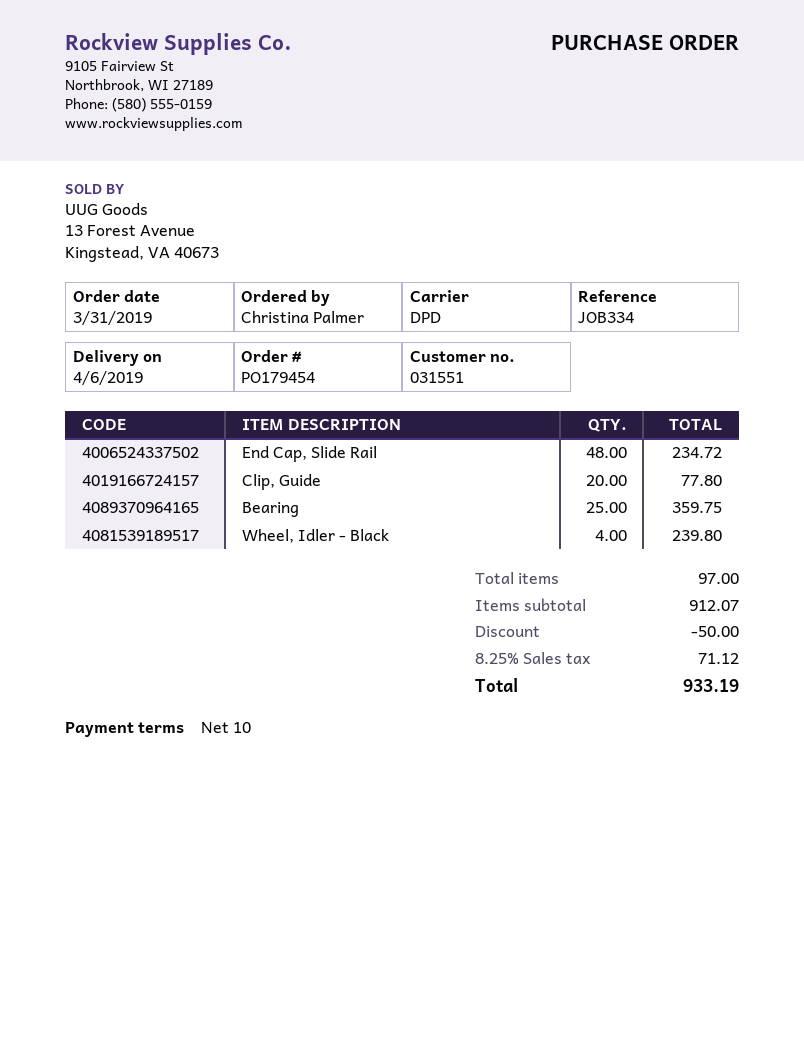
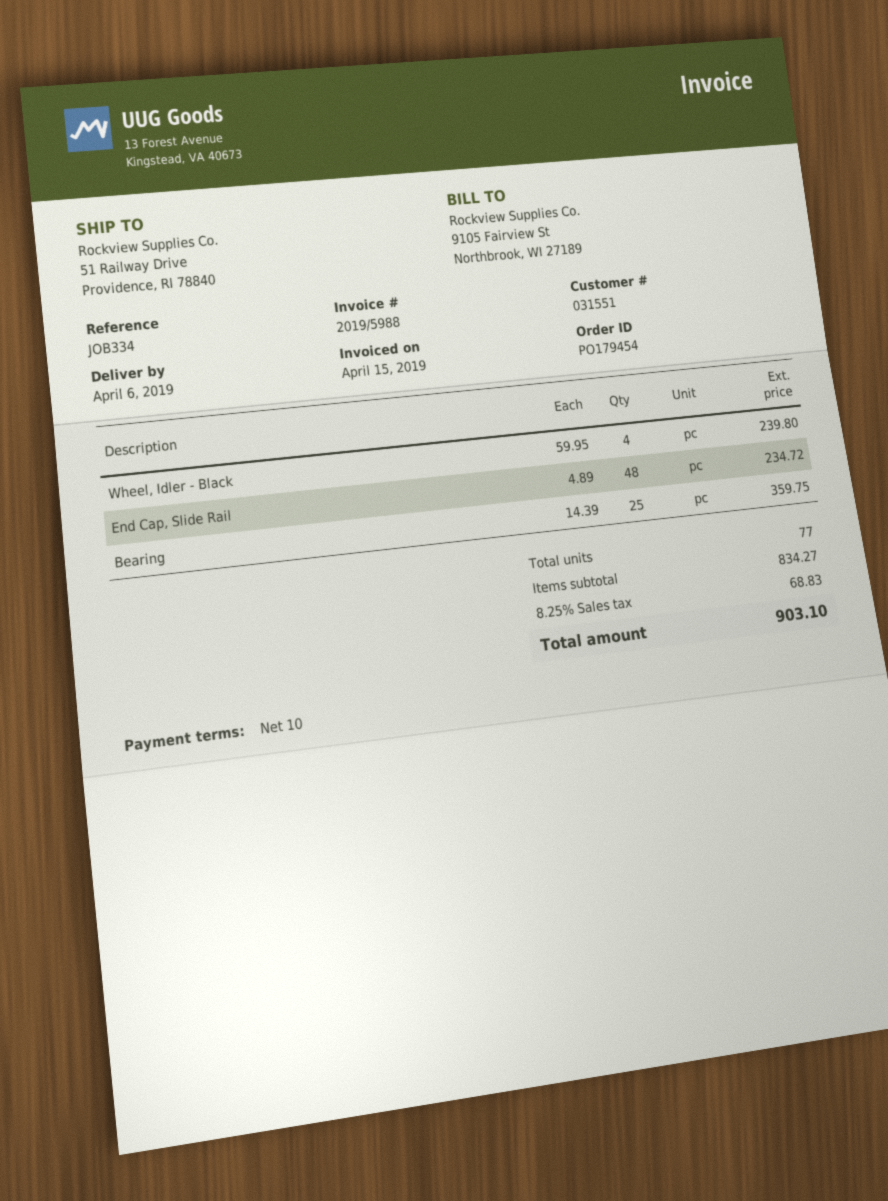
Clip, Guide: 20 for 77.80 -> none
total quantity: 97 -> 77
subtotal: 912.07 -> 834.27
discount: 50.00 -> none
tax: 8.25% = 71.12 -> 8.25% = 68.83
total: 933.19 -> 903.10

